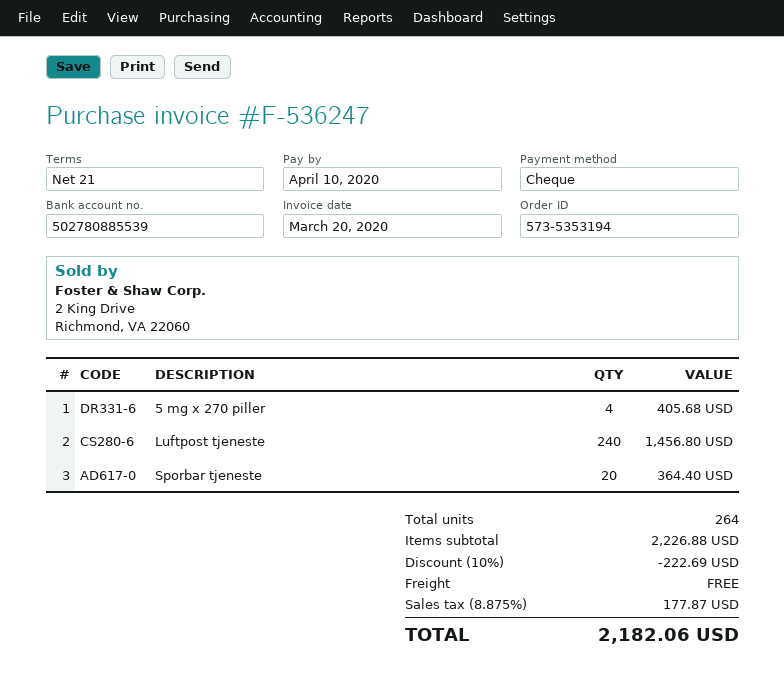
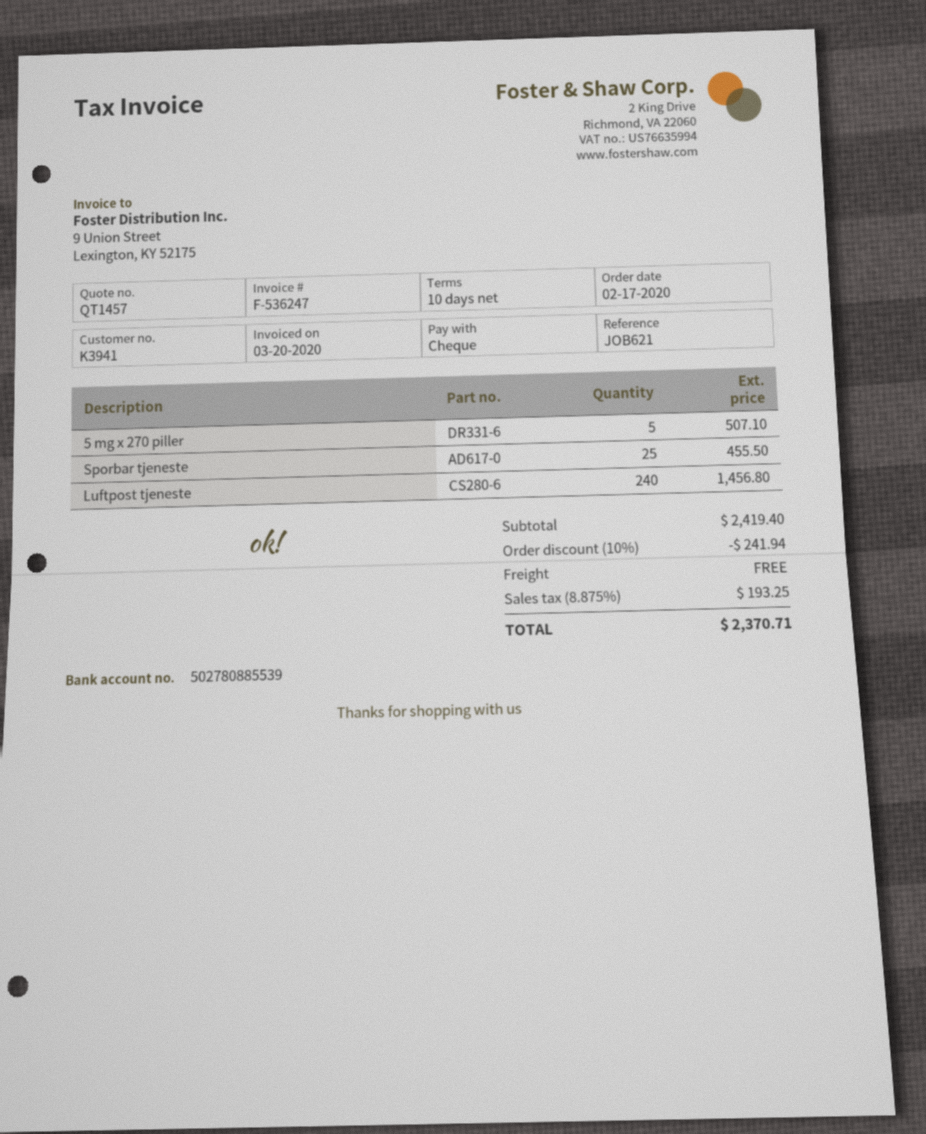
payment terms: 21 days -> 10 days
5 mg x 270 piller: 4 for 405.68 -> 5 for 507.10
Sporbar tjeneste: 20 for 364.40 -> 25 for 455.50
subtotal: 2226.88 -> 2419.40
discount: 10% = 222.69 -> 10% = 241.94
tax: 8.875% = 177.87 -> 8.875% = 193.25
total: 2182.06 -> 2370.71

